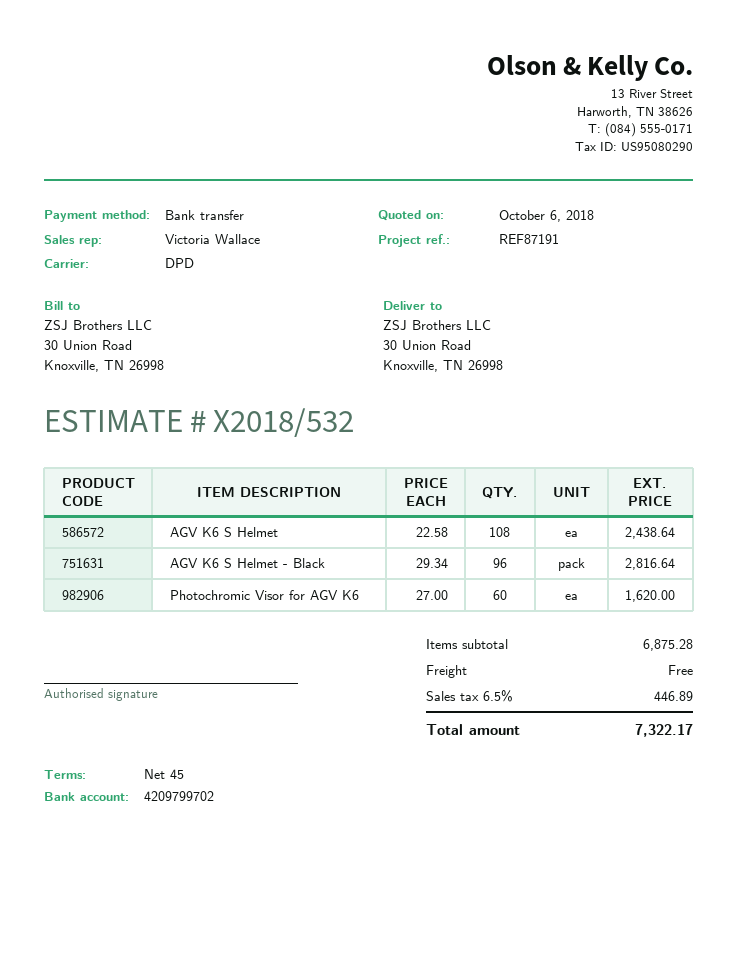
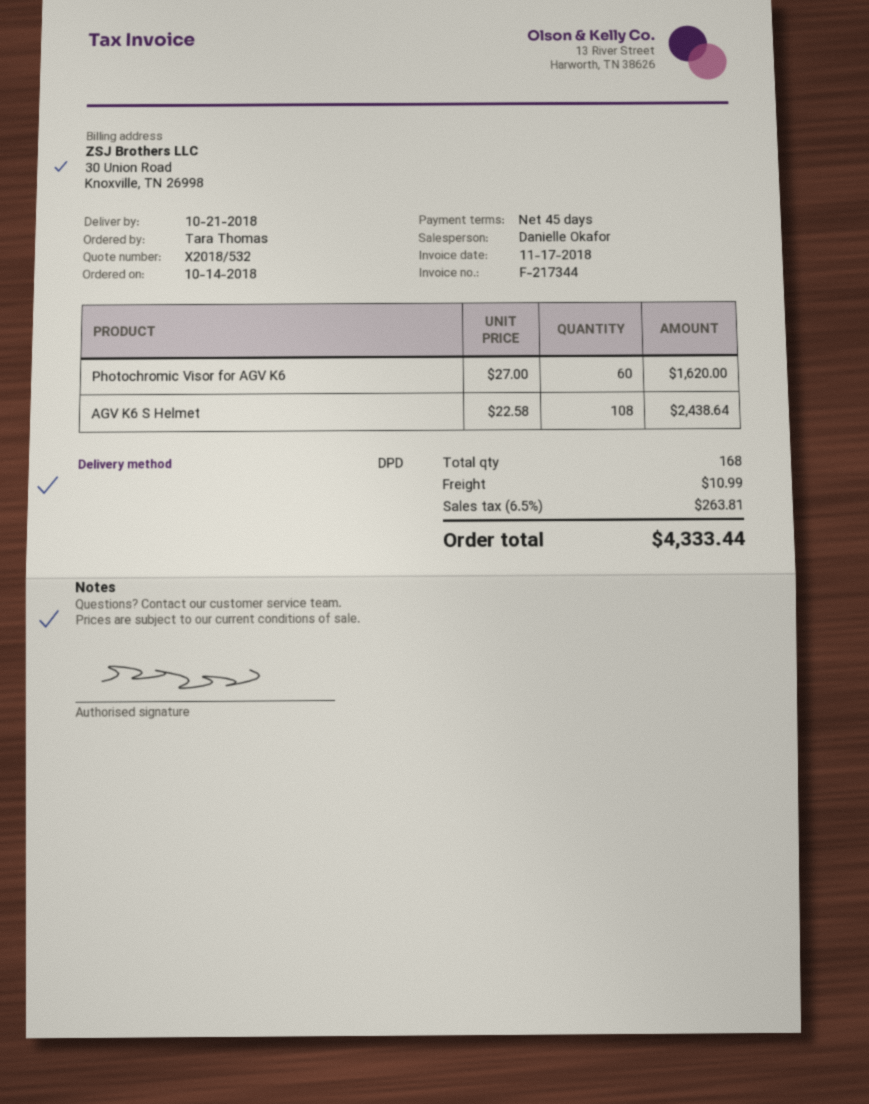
sales rep: Victoria Wallace -> Danielle Okafor
AGV K6 S Helmet - Black: 96 x 29.34 = 2816.64 -> none
shipping: 0.00 -> 10.99
tax: 6.5% = 446.89 -> 6.5% = 263.81
total: 7322.17 -> 4333.44

